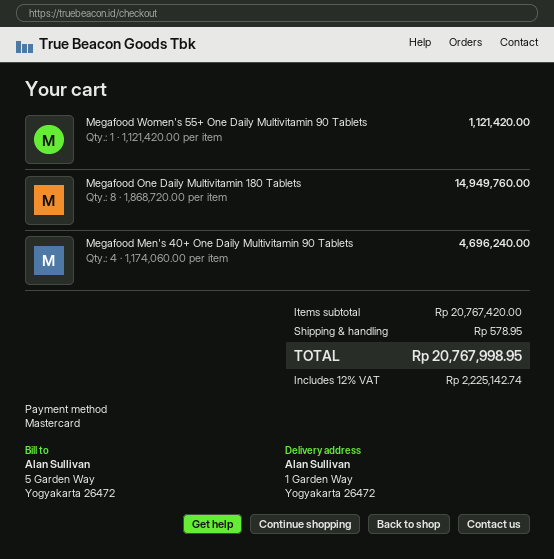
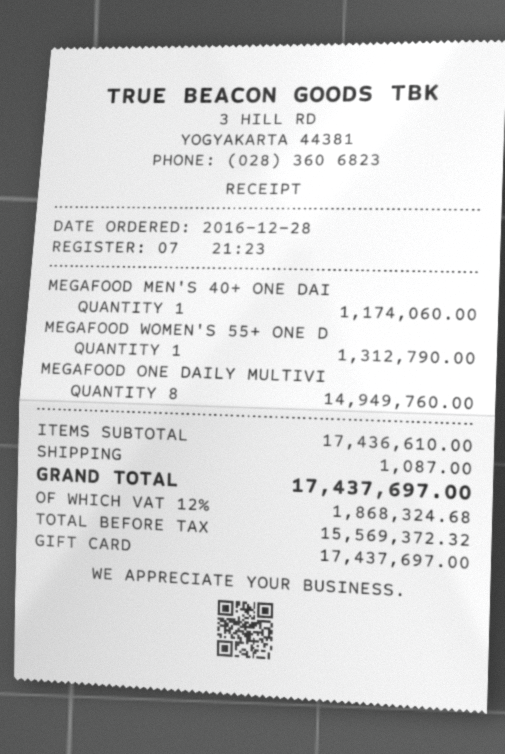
payment method: Mastercard -> gift card
Megafood Women's 55+ One Daily Multivitamin 90 Tablets: 1 for 1121420.00 -> 1 for 1312790.00
Megafood Men's 40+ One Daily Multivitamin 90 Tablets: 4 for 4696240.00 -> 1 for 1174060.00
subtotal: 20767420.00 -> 17436610.00
shipping: 578.95 -> 1087.00
tax: 12% = 2225142.74 -> 12% = 1868324.68
total: 20767998.95 -> 17437697.00

